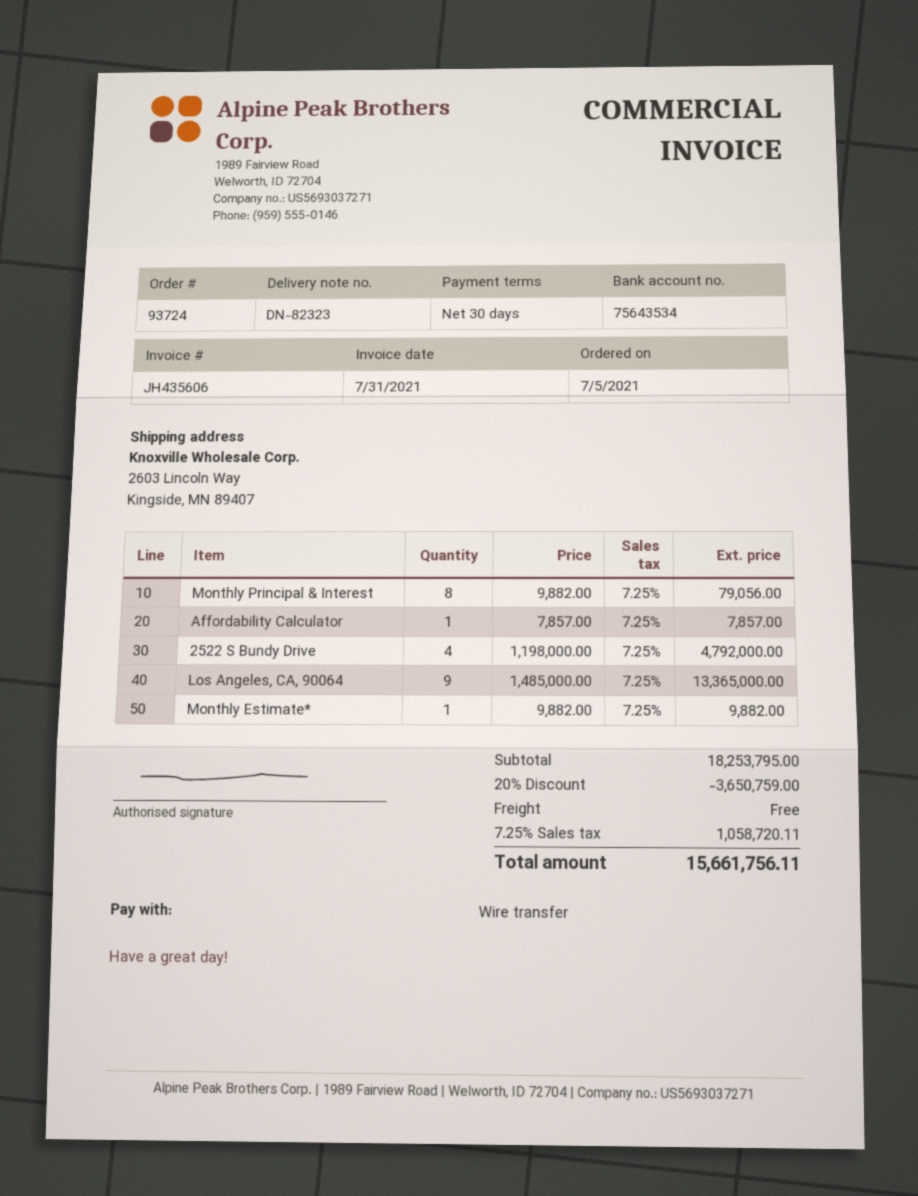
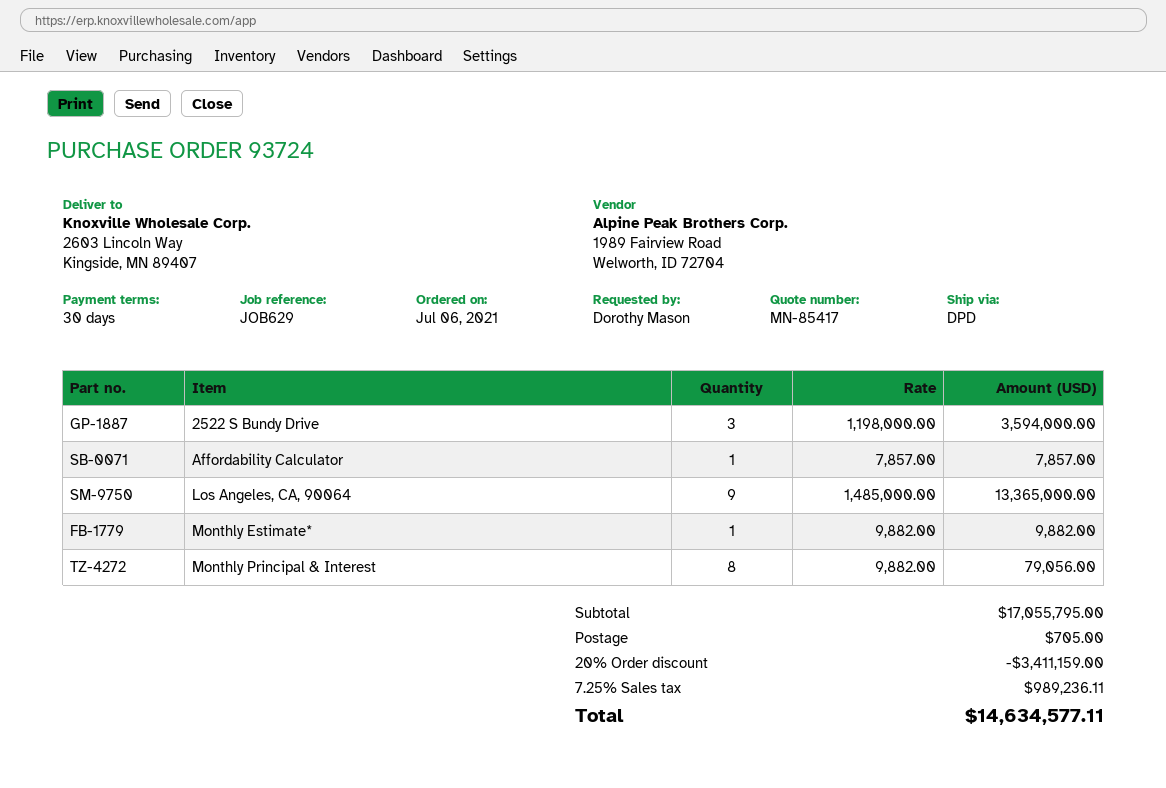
order date: 2021-07-05 -> 2021-07-06
2522 S Bundy Drive: 4 x 1198000.00 = 4792000.00 -> 3 x 1198000.00 = 3594000.00
subtotal: 18253795.00 -> 17055795.00
discount: 20% = 3650759.00 -> 20% = 3411159.00
shipping: 0.00 -> 705.00
tax: 7.25% = 1058720.11 -> 7.25% = 989236.11
total: 15661756.11 -> 14634577.11

